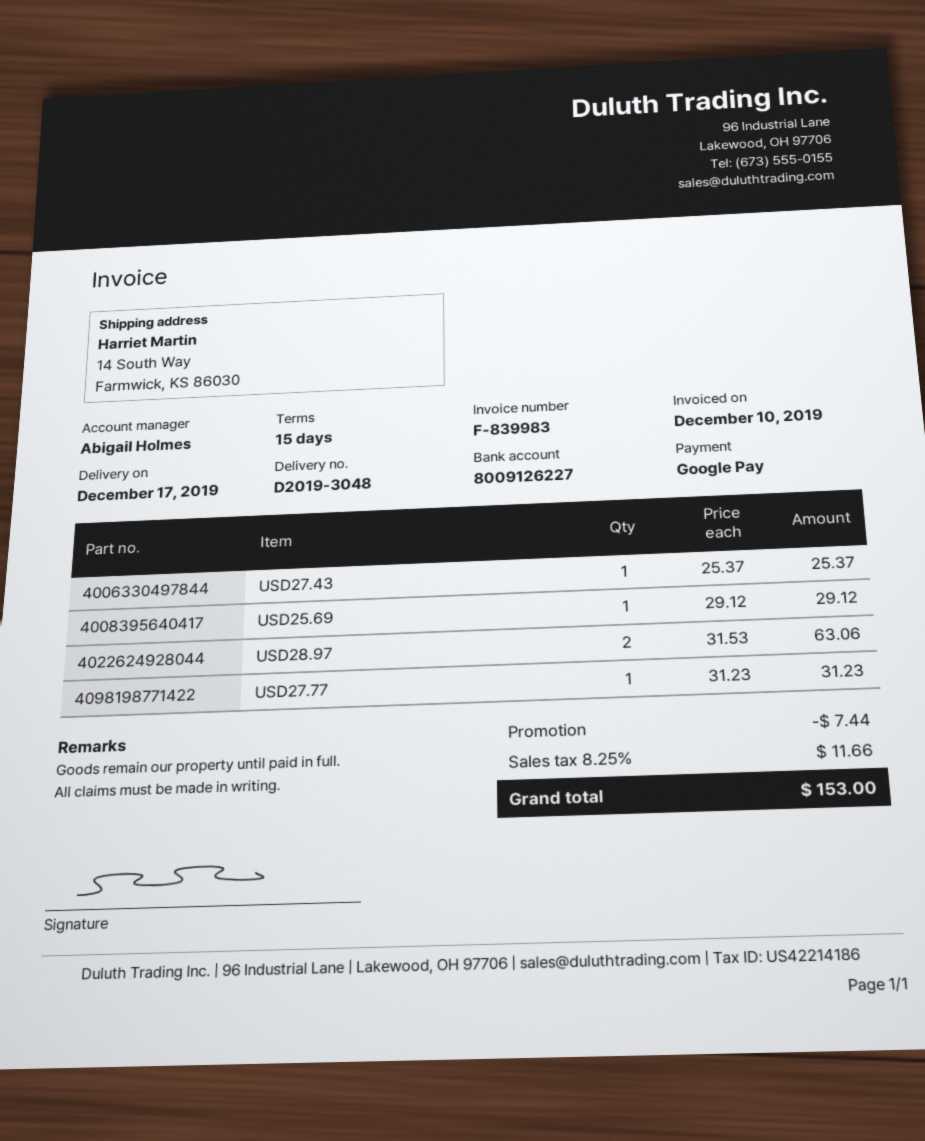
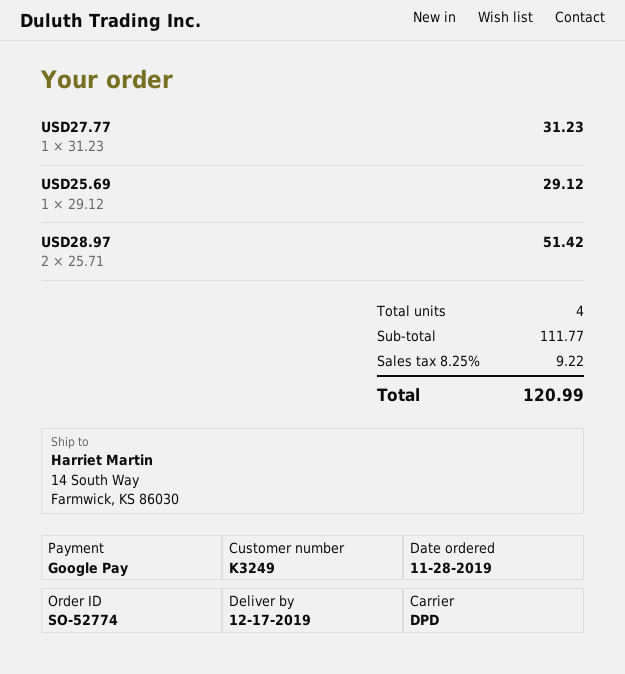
USD27.43: 1 x 25.37 = 25.37 -> none
USD28.97: 2 x 31.53 = 63.06 -> 2 x 25.71 = 51.42
discount: 7.44 -> none
tax: 8.25% = 11.66 -> 8.25% = 9.22
total: 153.00 -> 120.99

